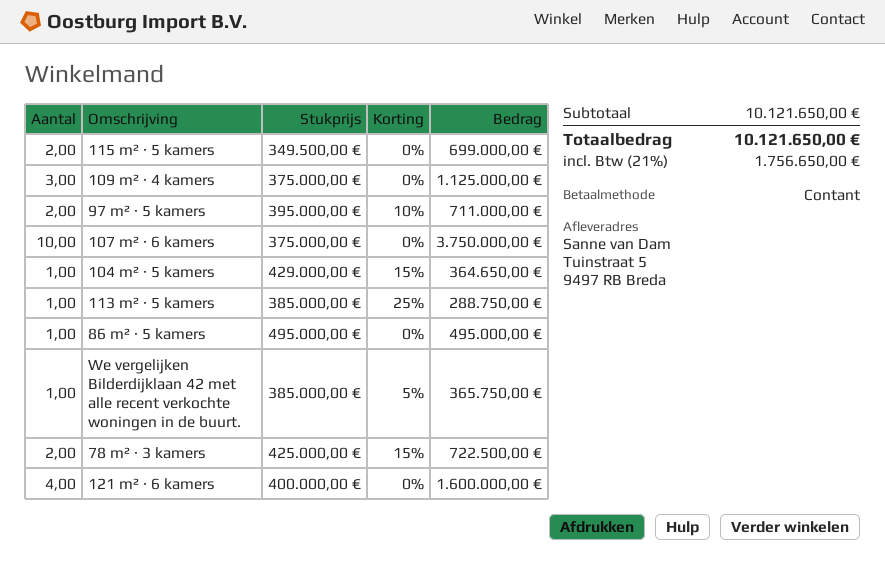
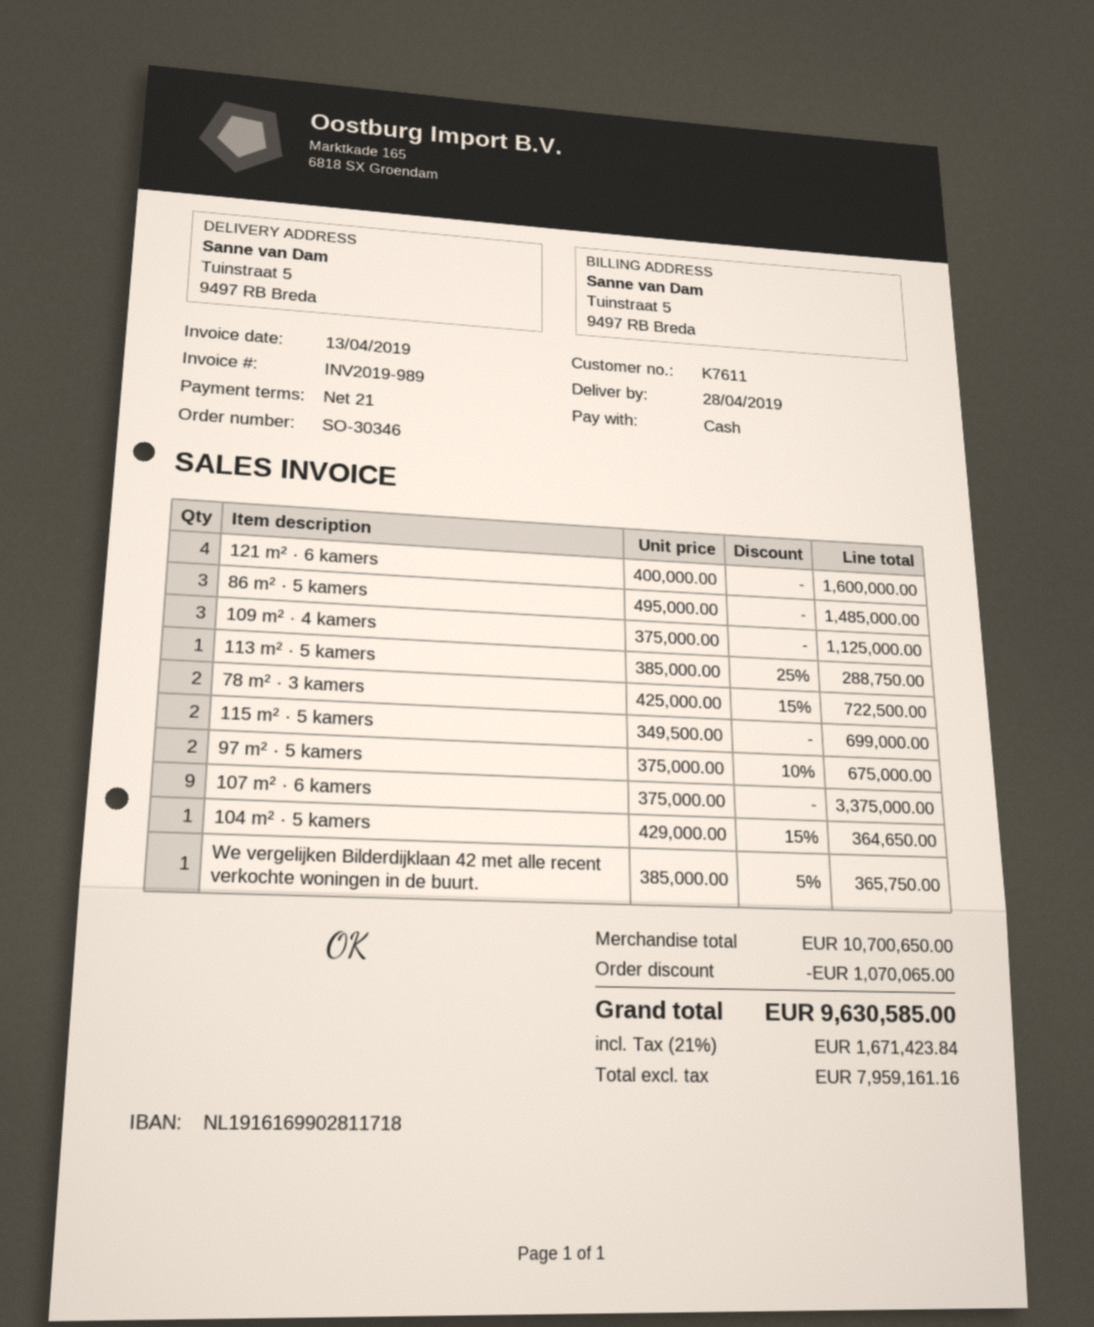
97 m² · 5 kamers: 2 x 395000.00 - 10% = 711000.00 -> 2 x 375000.00 - 10% = 675000.00
107 m² · 6 kamers: 10 x 375000.00 = 3750000.00 -> 9 x 375000.00 = 3375000.00
86 m² · 5 kamers: 1 x 495000.00 = 495000.00 -> 3 x 495000.00 = 1485000.00
subtotal: 10121650.00 -> 10700650.00
discount: none -> 1070065.00
tax: 21% = 1756650.00 -> 21% = 1671423.84
total: 10121650.00 -> 9630585.00

